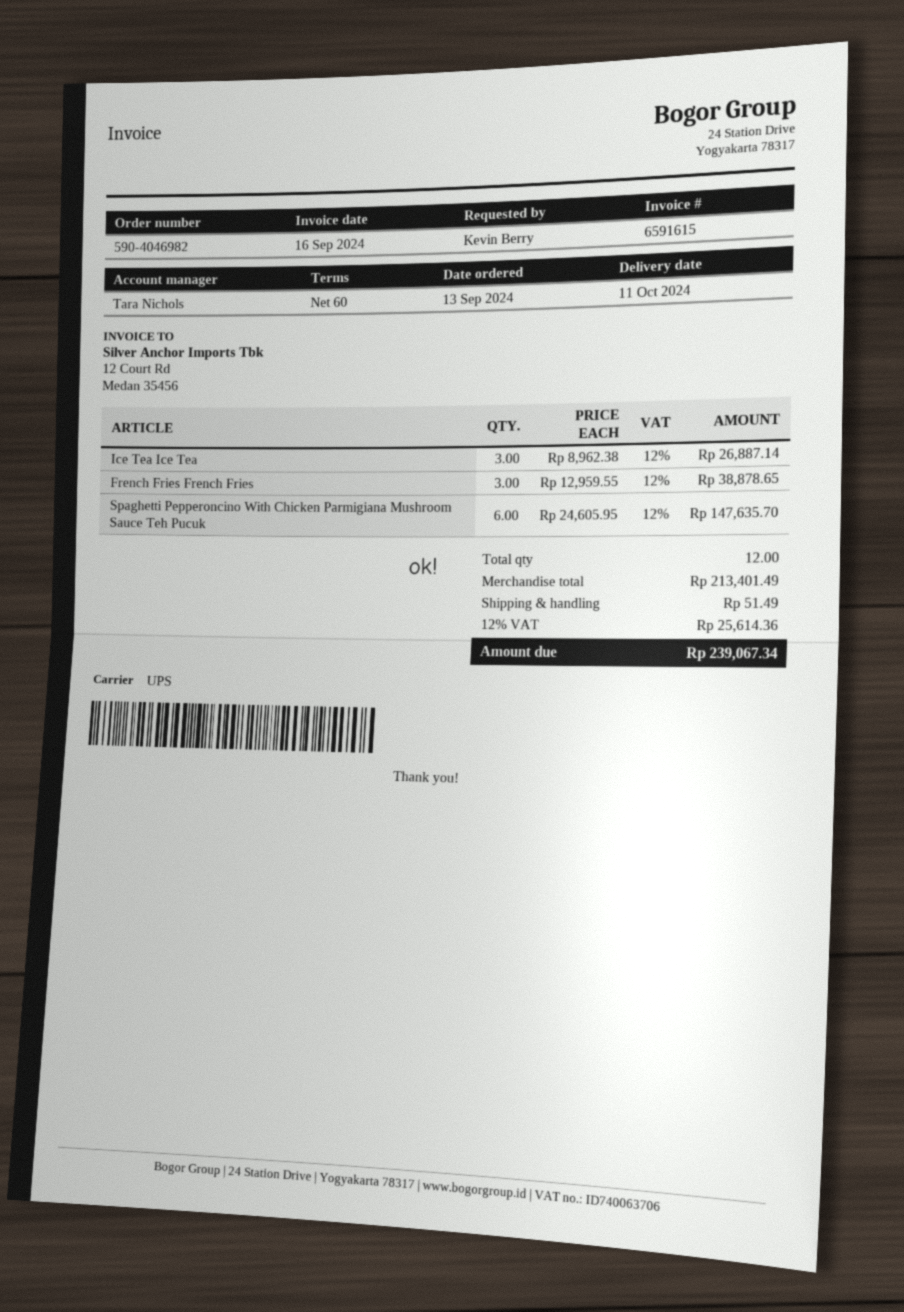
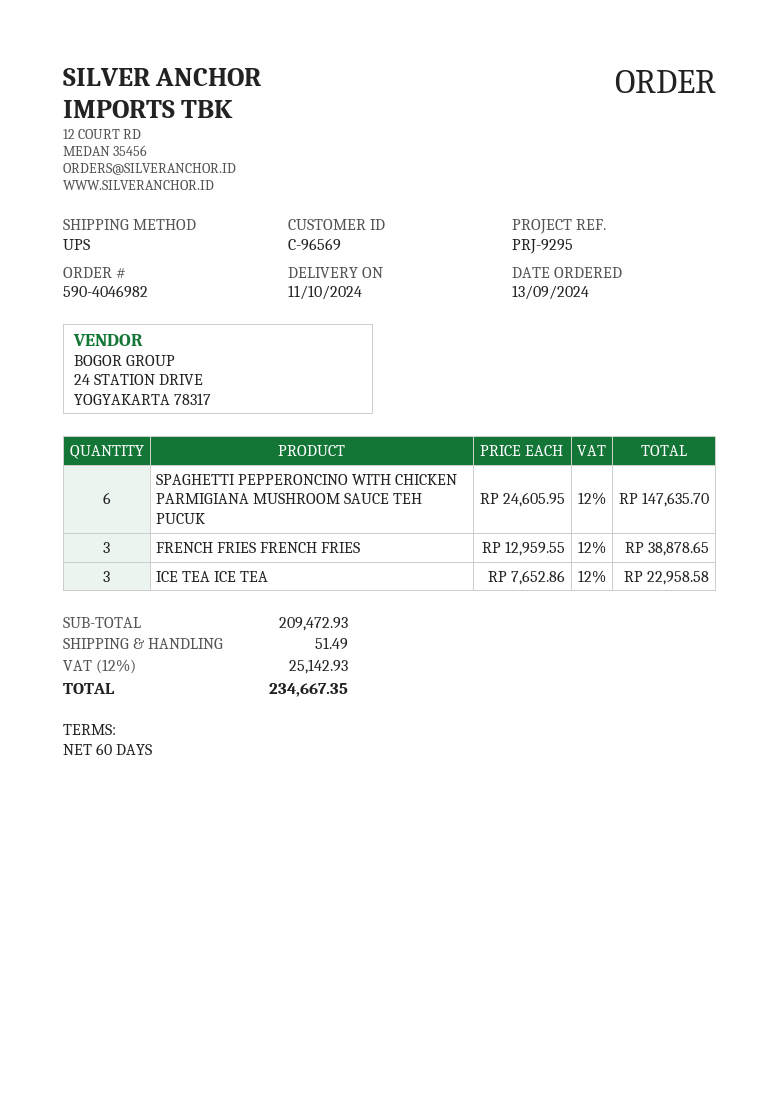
Ice Tea Ice Tea: 3 x 8962.38 = 26887.14 -> 3 x 7652.86 = 22958.58
subtotal: 213401.49 -> 209472.93
tax: 12% = 25614.36 -> 12% = 25142.93
total: 239067.34 -> 234667.35

